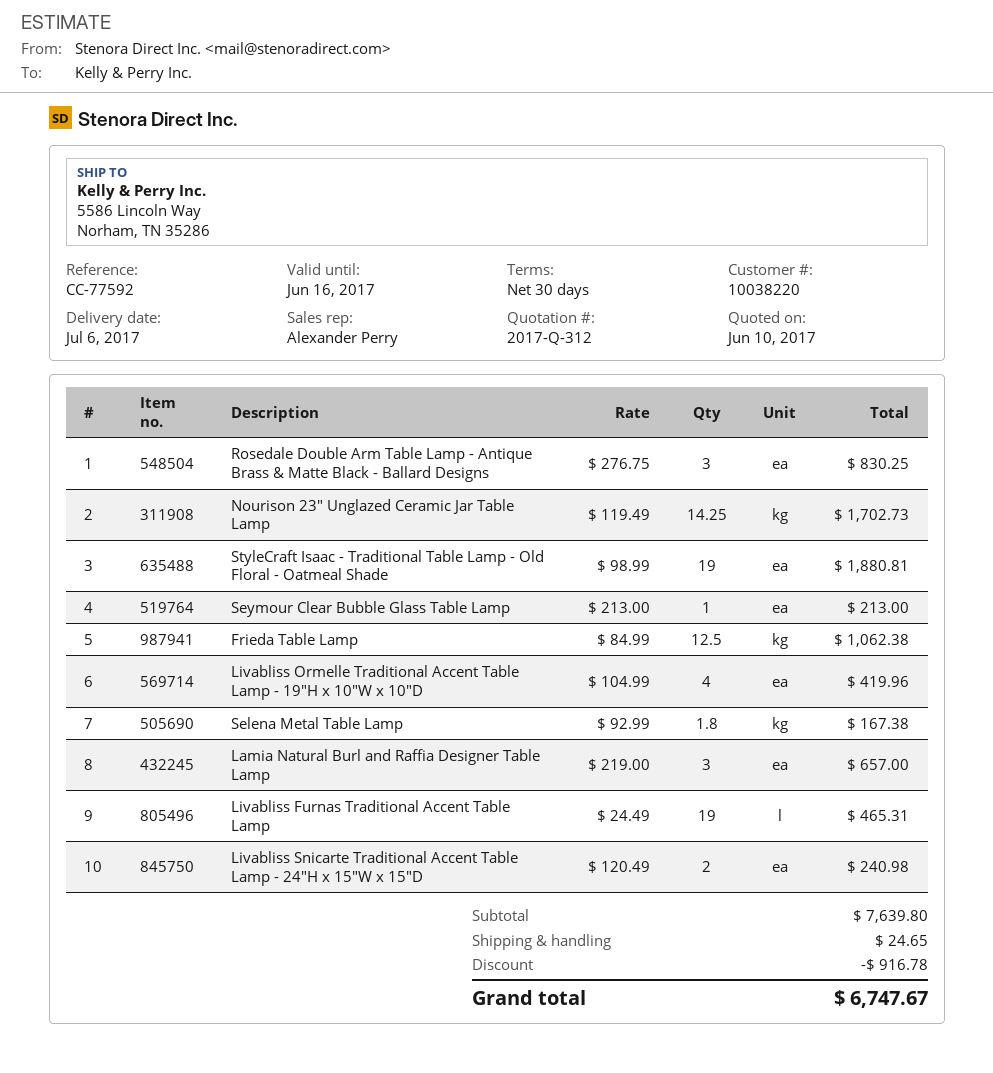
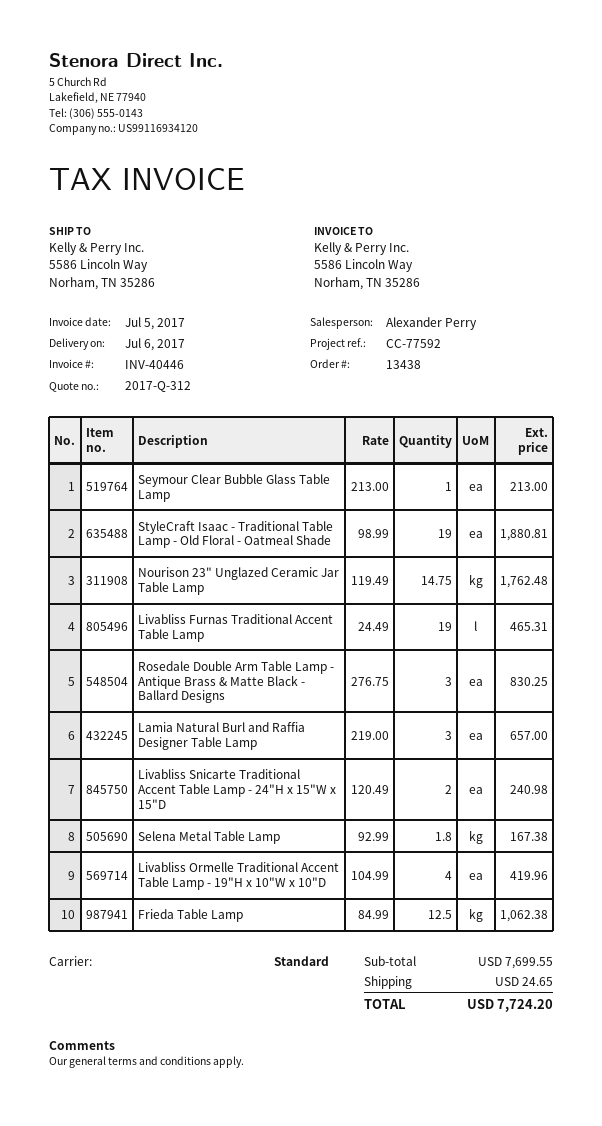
Nourison 23" Unglazed Ceramic Jar Table Lamp: 14.25 x 119.49 = 1702.73 -> 14.75 x 119.49 = 1762.48
subtotal: 7639.80 -> 7699.55
discount: 916.78 -> none
total: 6747.67 -> 7724.20

